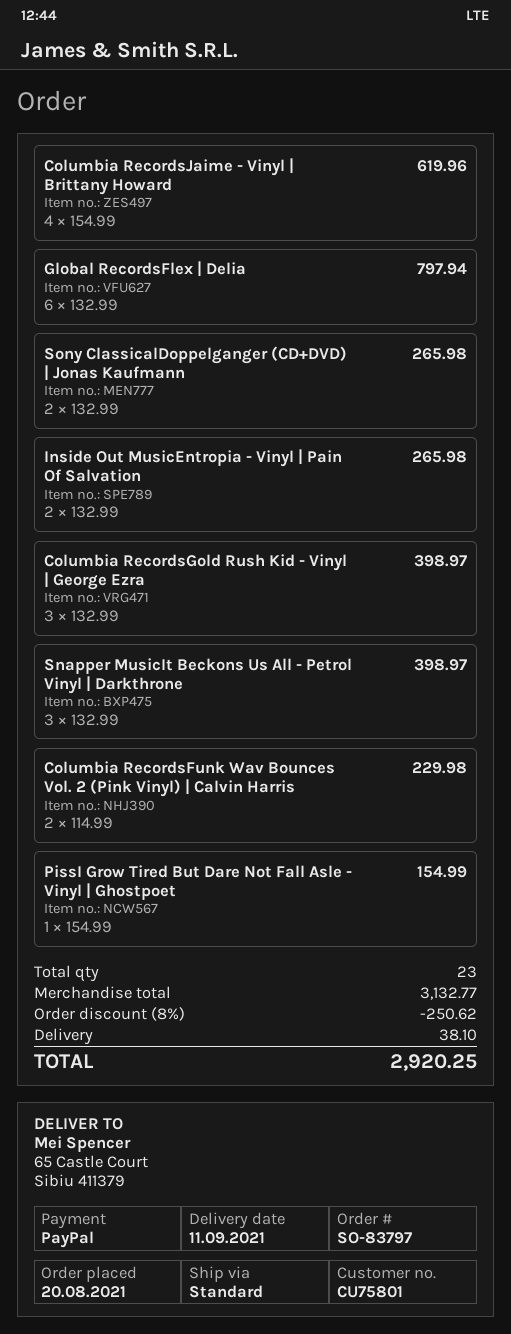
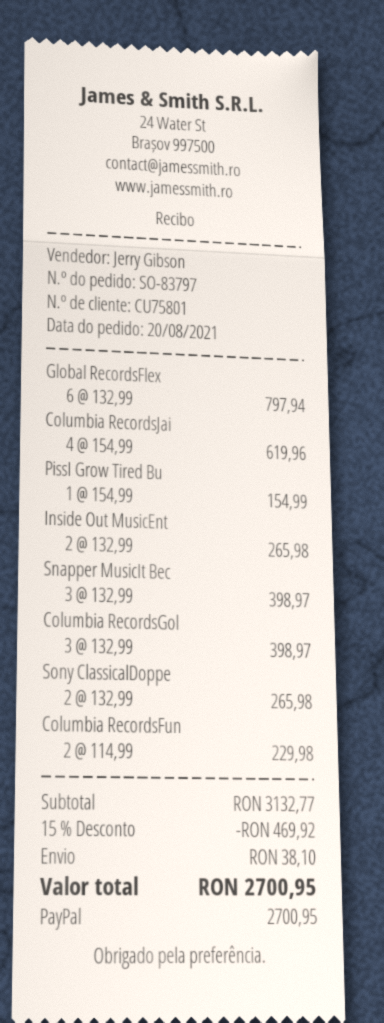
discount: 8% = 250.62 -> 15% = 469.92
total: 2920.25 -> 2700.95

